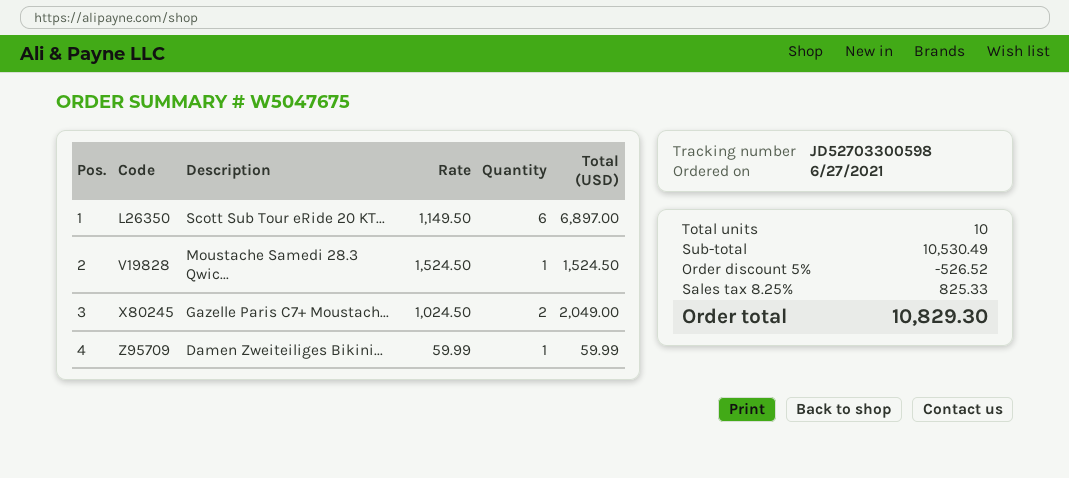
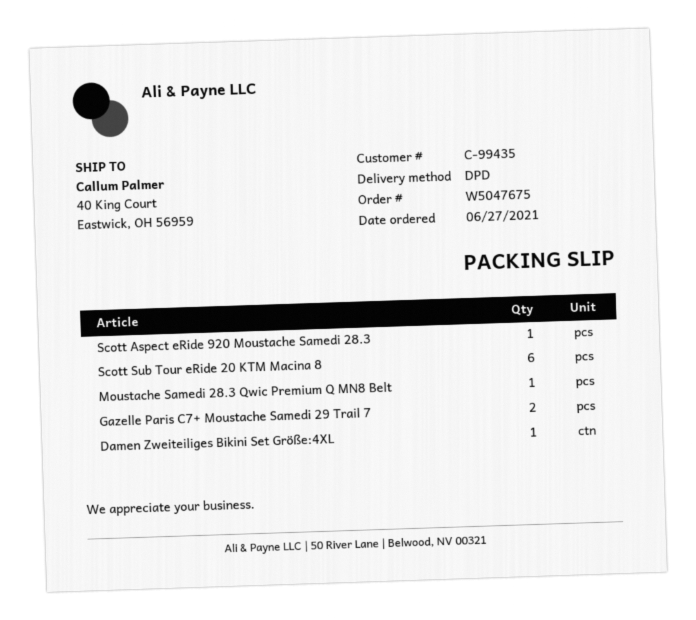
Scott Aspect eRide 920 Moustache Samedi 28.3: none -> 1

